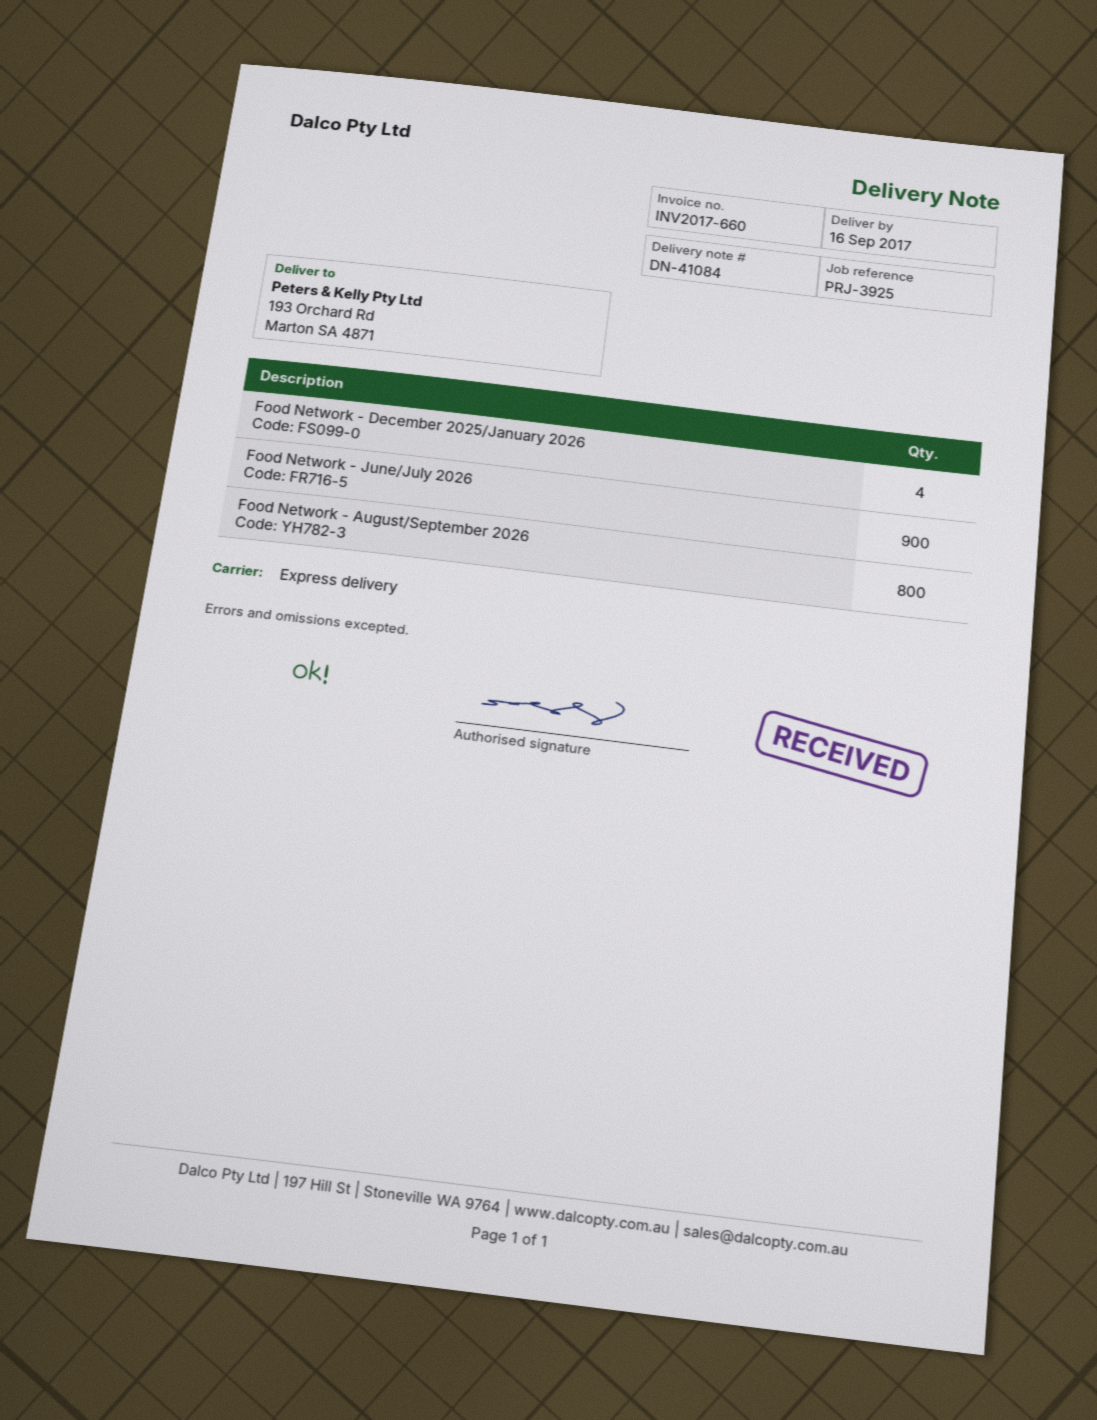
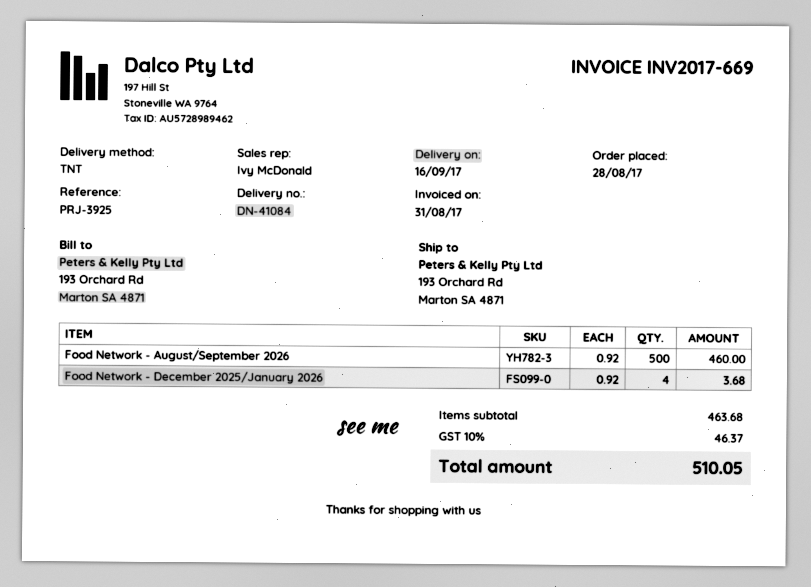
invoice number: INV2017-660 -> INV2017-669
shipping method: express -> TNT
Food Network - June/July 2026: 900 -> none
Food Network - August/September 2026: 800 -> 500

